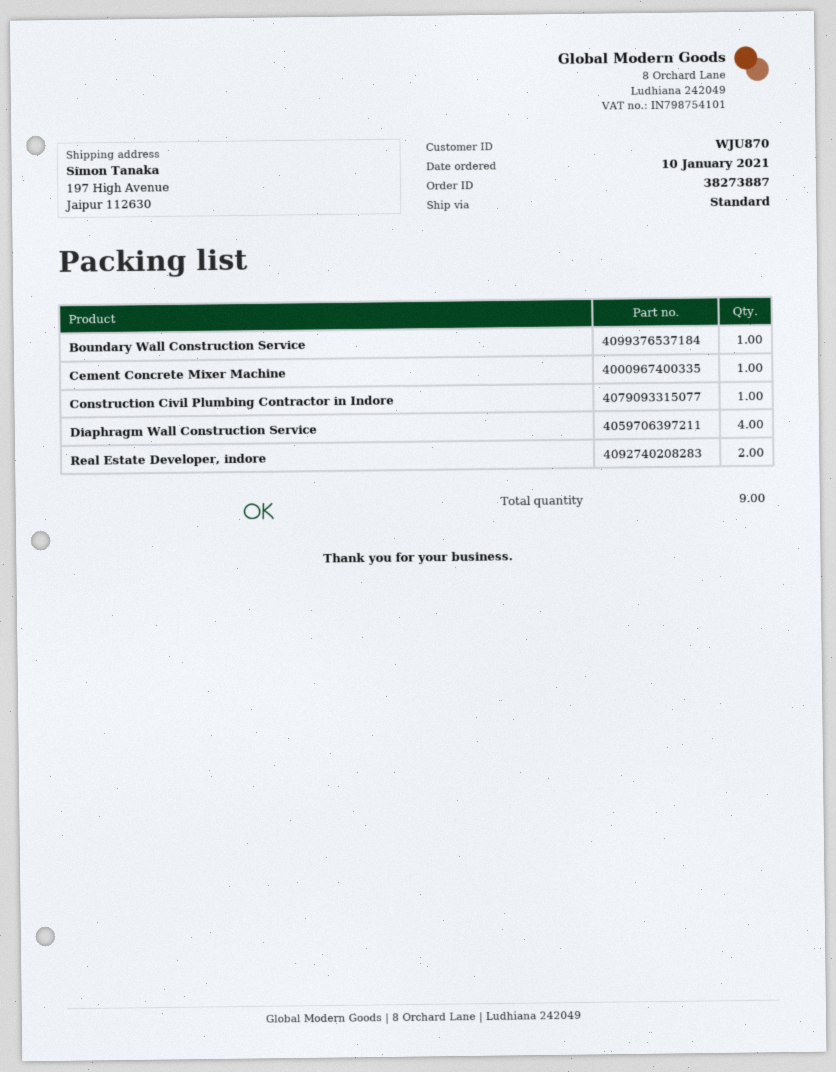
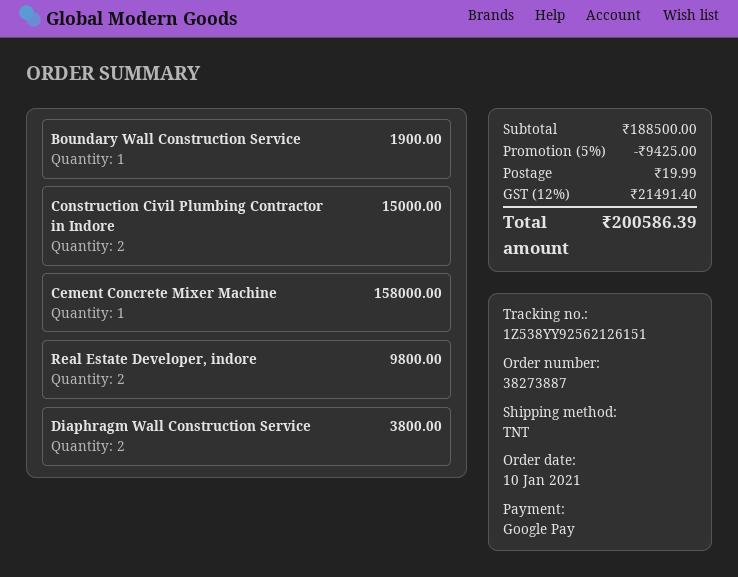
shipping method: standard -> TNT
Construction Civil Plumbing Contractor in Indore: 1 -> 2
Diaphragm Wall Construction Service: 4 -> 2

